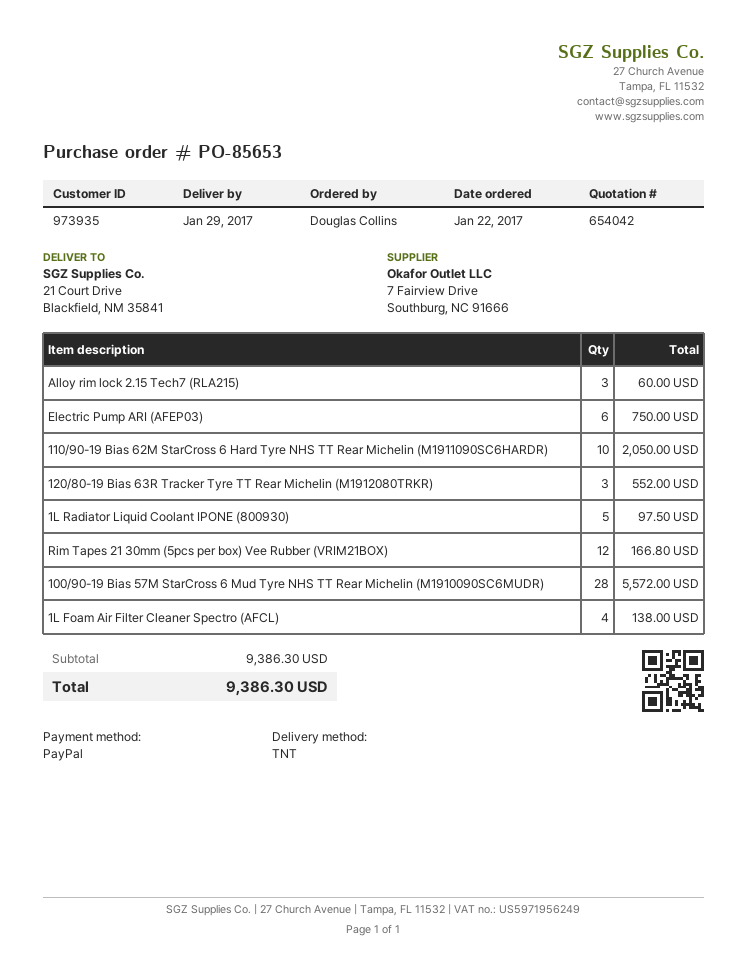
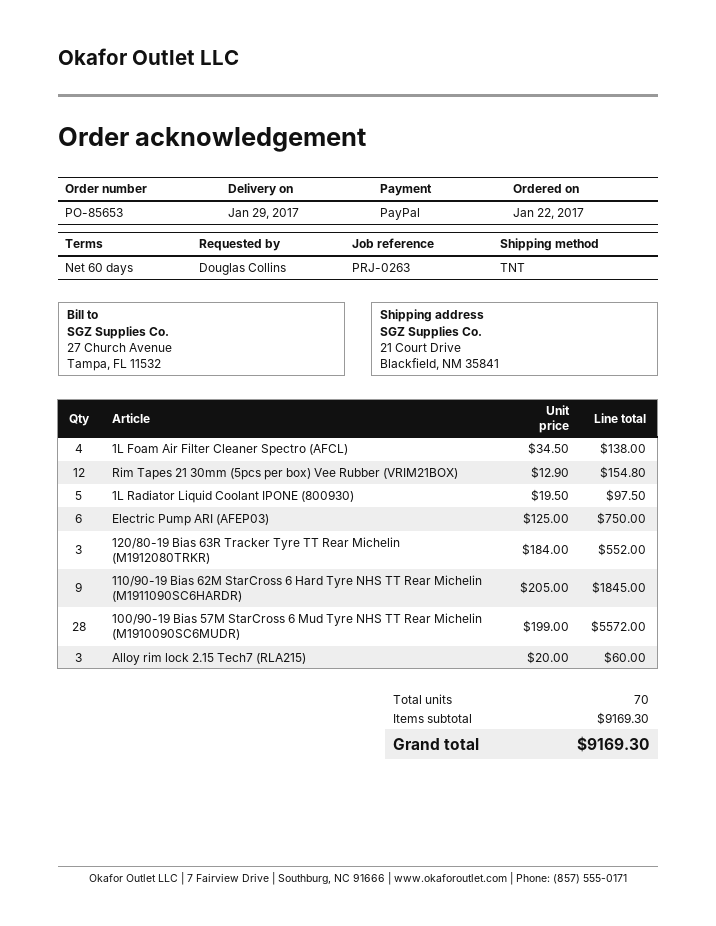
110/90-19 Bias 62M StarCross 6 Hard Tyre NHS TT Rear Michelin (M1911090SC6HARDR): 10 for 2050.00 -> 9 for 1845.00
Rim Tapes 21 30mm (5pcs per box) Vee Rubber (VRIM21BOX): 12 for 166.80 -> 12 for 154.80
subtotal: 9386.30 -> 9169.30
total: 9386.30 -> 9169.30

